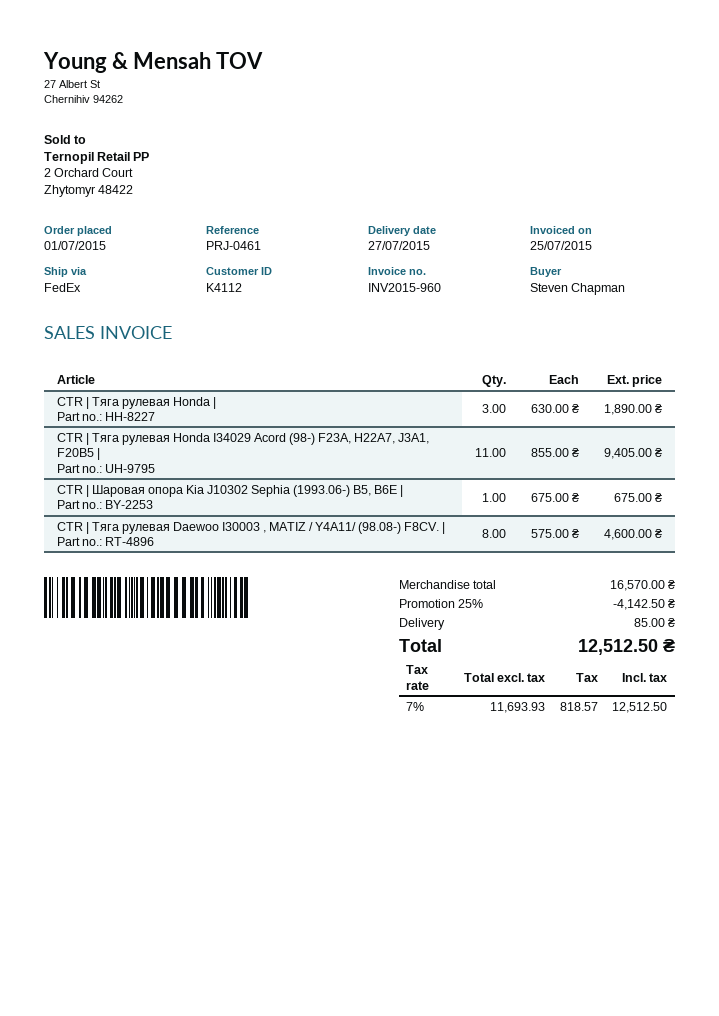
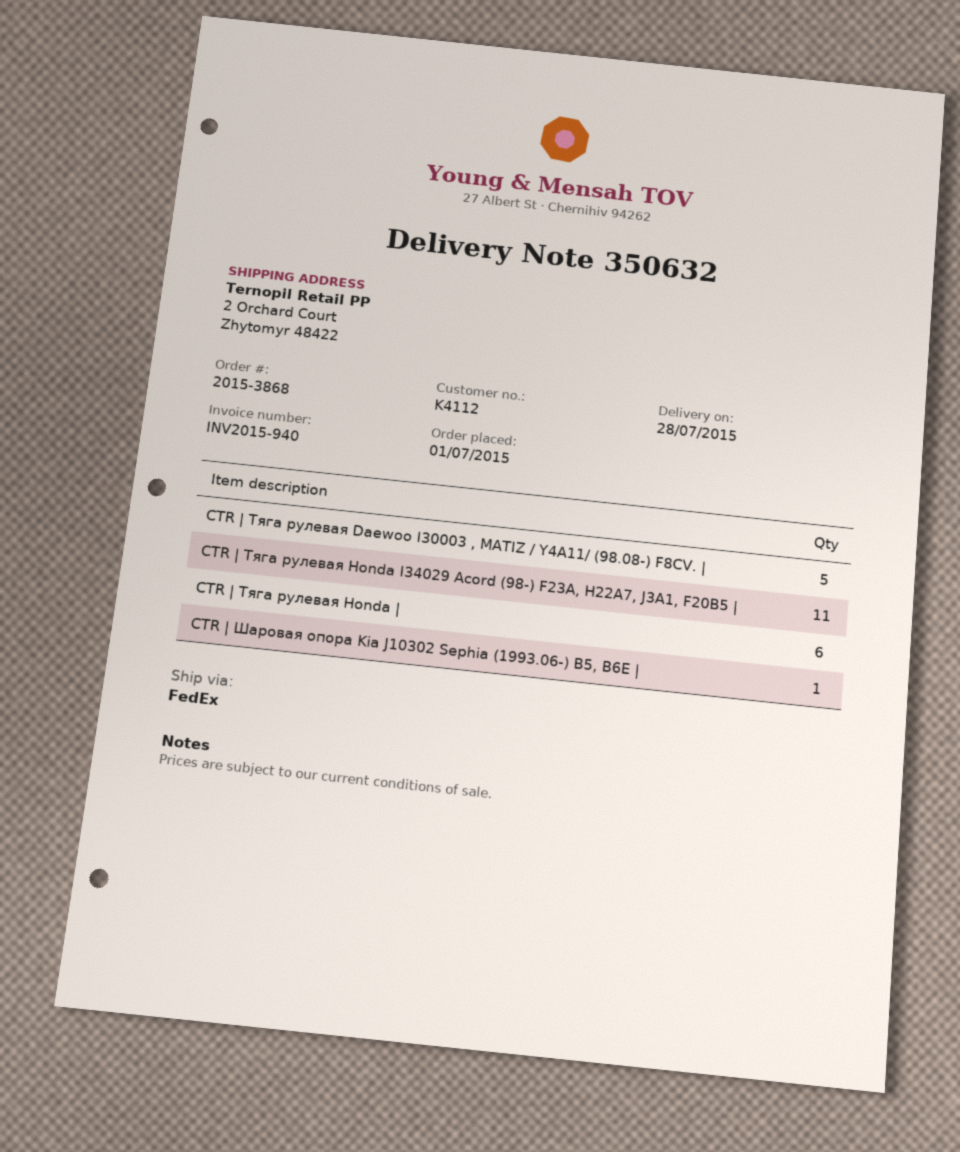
delivery date: 2015-07-27 -> 2015-07-28
invoice number: INV2015-960 -> INV2015-940
CTR | Тяга рулевая Honda |: 3 -> 6
CTR | Тяга рулевая Daewoo I30003 , MATIZ / Y4A11/ (98.08-) F8CV. |: 8 -> 5

